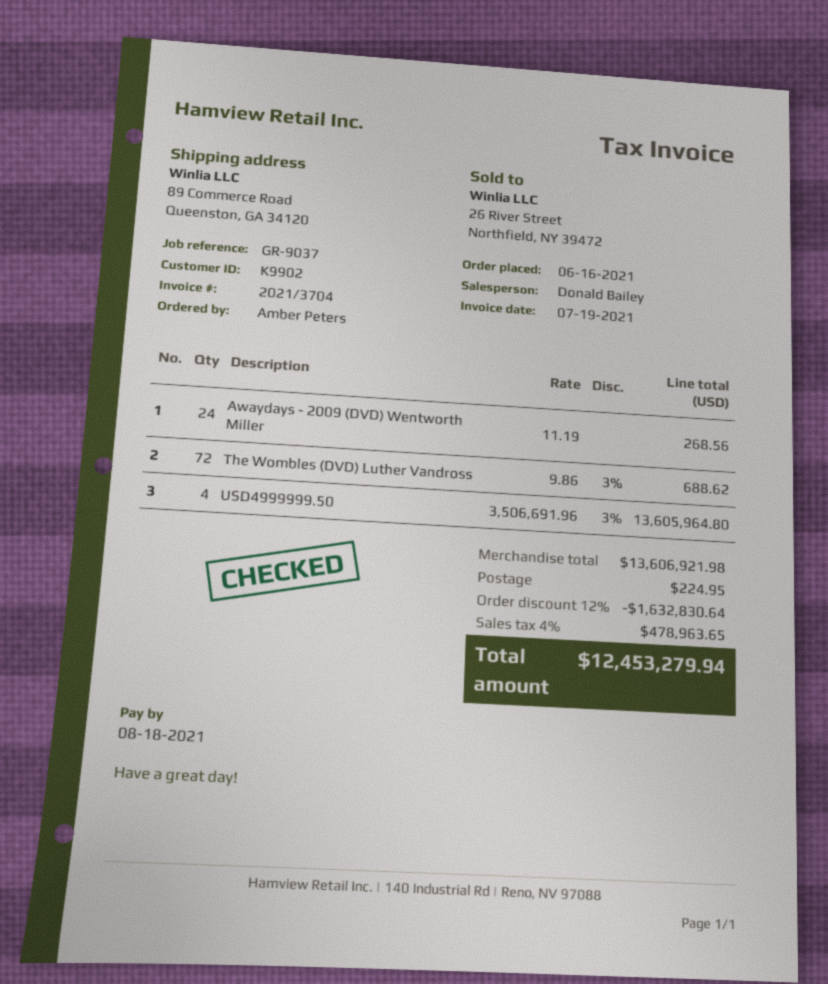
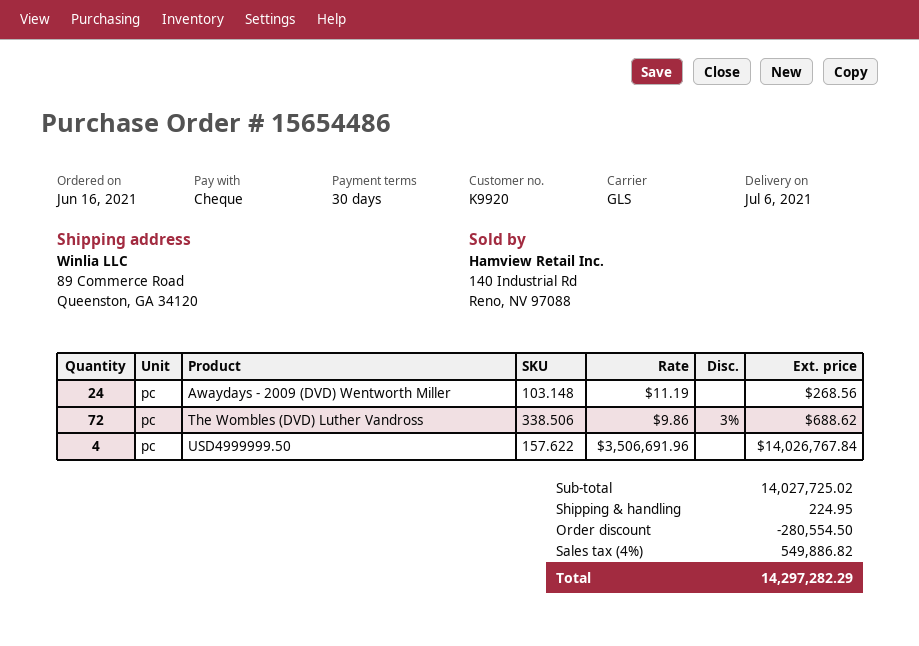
customer number: K9902 -> K9920
USD4999999.50: 4 x 3506691.96 - 3% = 13605964.80 -> 4 x 3506691.96 = 14026767.84
subtotal: 13606921.98 -> 14027725.02
discount: 1632830.64 -> 280554.50
tax: 4% = 478963.65 -> 4% = 549886.82
total: 12453279.94 -> 14297282.29

